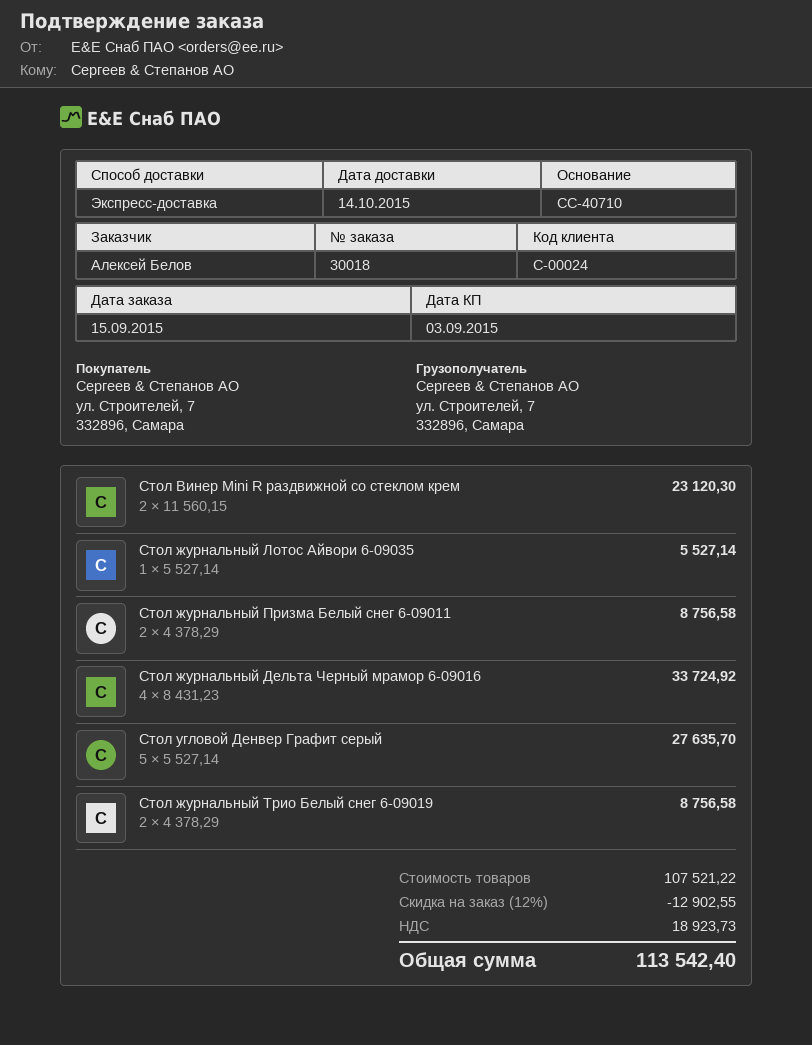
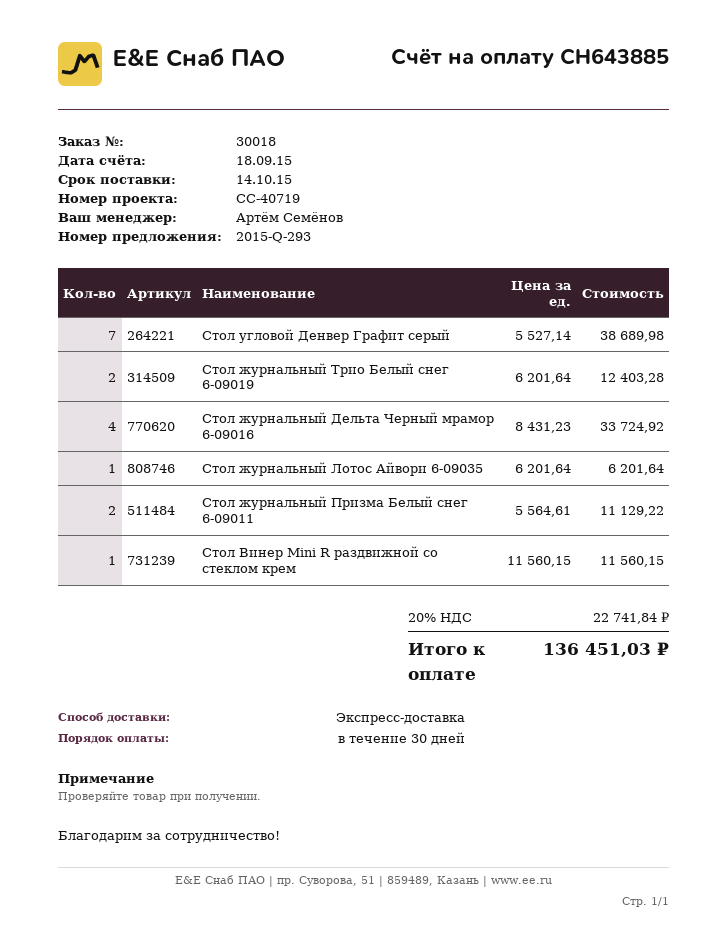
reference: CC-40710 -> CC-40719
Стол Винер Mini R раздвижной со стеклом крем: 2 x 11560.15 = 23120.30 -> 1 x 11560.15 = 11560.15
Стол журнальный Лотос Айвори 6-09035: 1 x 5527.14 = 5527.14 -> 1 x 6201.64 = 6201.64
Стол журнальный Призма Белый снег 6-09011: 2 x 4378.29 = 8756.58 -> 2 x 5564.61 = 11129.22
Стол угловой Денвер Графит серый: 5 x 5527.14 = 27635.70 -> 7 x 5527.14 = 38689.98
Стол журнальный Трио Белый снег 6-09019: 2 x 4378.29 = 8756.58 -> 2 x 6201.64 = 12403.28
discount: 12% = 12902.55 -> none
tax: 18923.73 -> 22741.84
total: 113542.40 -> 136451.03

